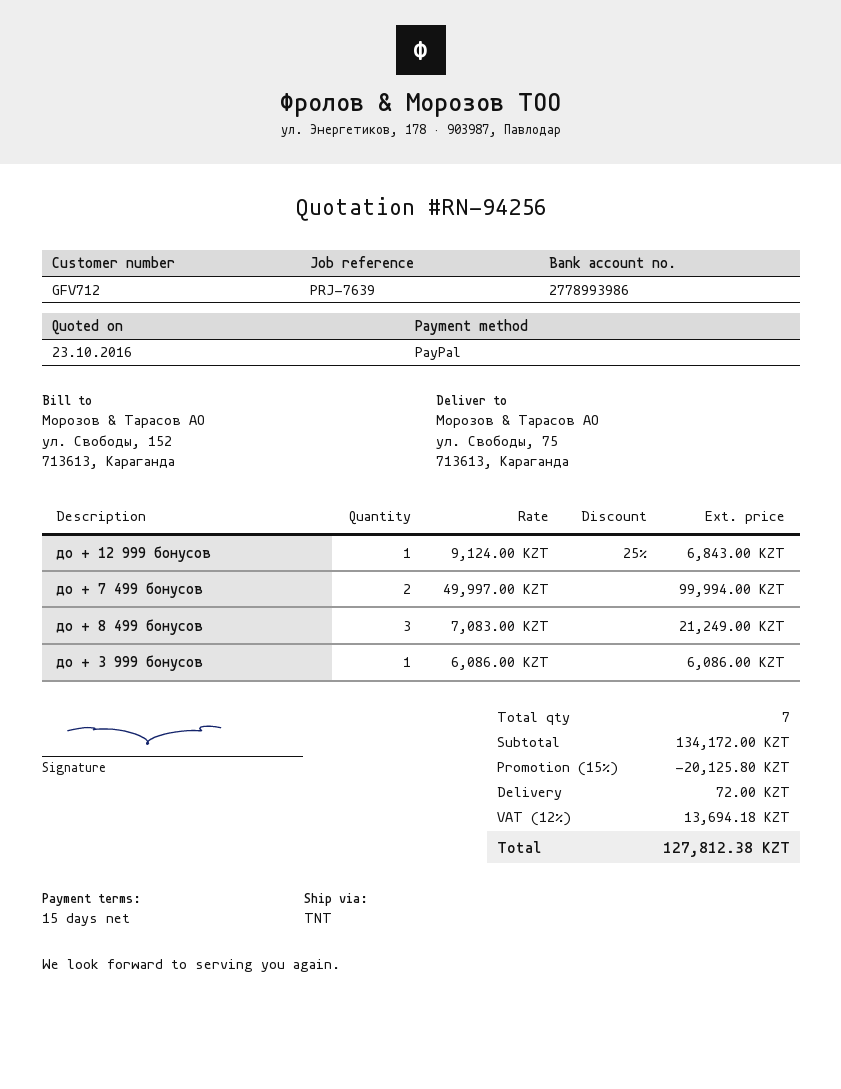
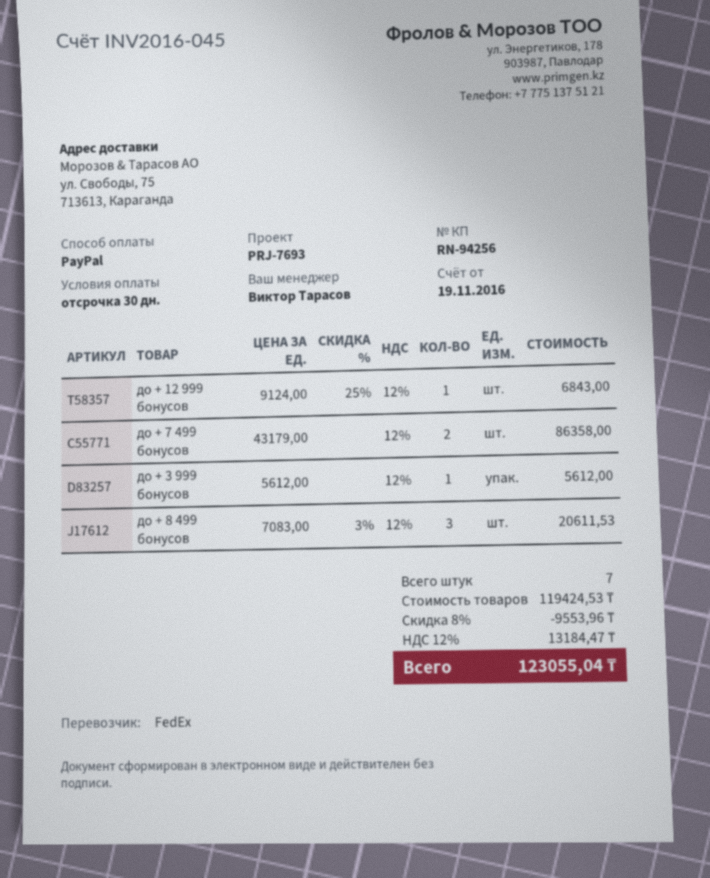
payment terms: 15 days -> 30 days
reference: PRJ-7639 -> PRJ-7693
shipping method: TNT -> FedEx
до + 7 499 бонусов: 2 x 49997.00 = 99994.00 -> 2 x 43179.00 = 86358.00
до + 8 499 бонусов: 3 x 7083.00 = 21249.00 -> 3 x 7083.00 - 3% = 20611.53
до + 3 999 бонусов: 1 x 6086.00 = 6086.00 -> 1 x 5612.00 = 5612.00
subtotal: 134172.00 -> 119424.53
discount: 15% = 20125.80 -> 8% = 9553.96
shipping: 72.00 -> none
tax: 12% = 13694.18 -> 12% = 13184.47
total: 127812.38 -> 123055.04

